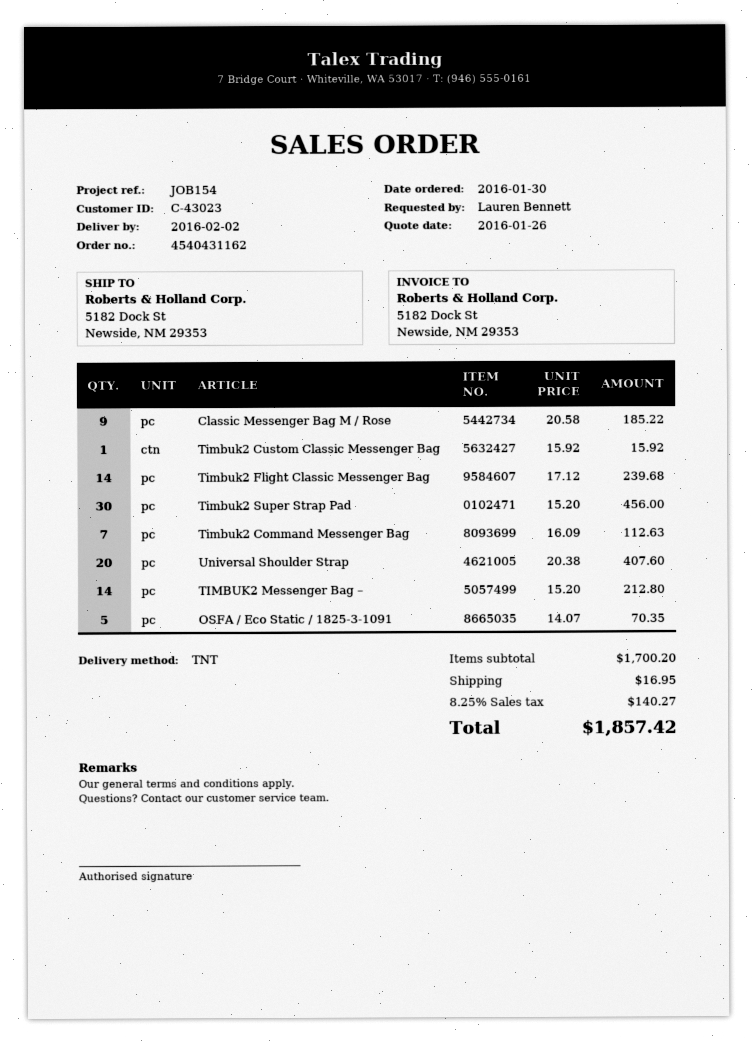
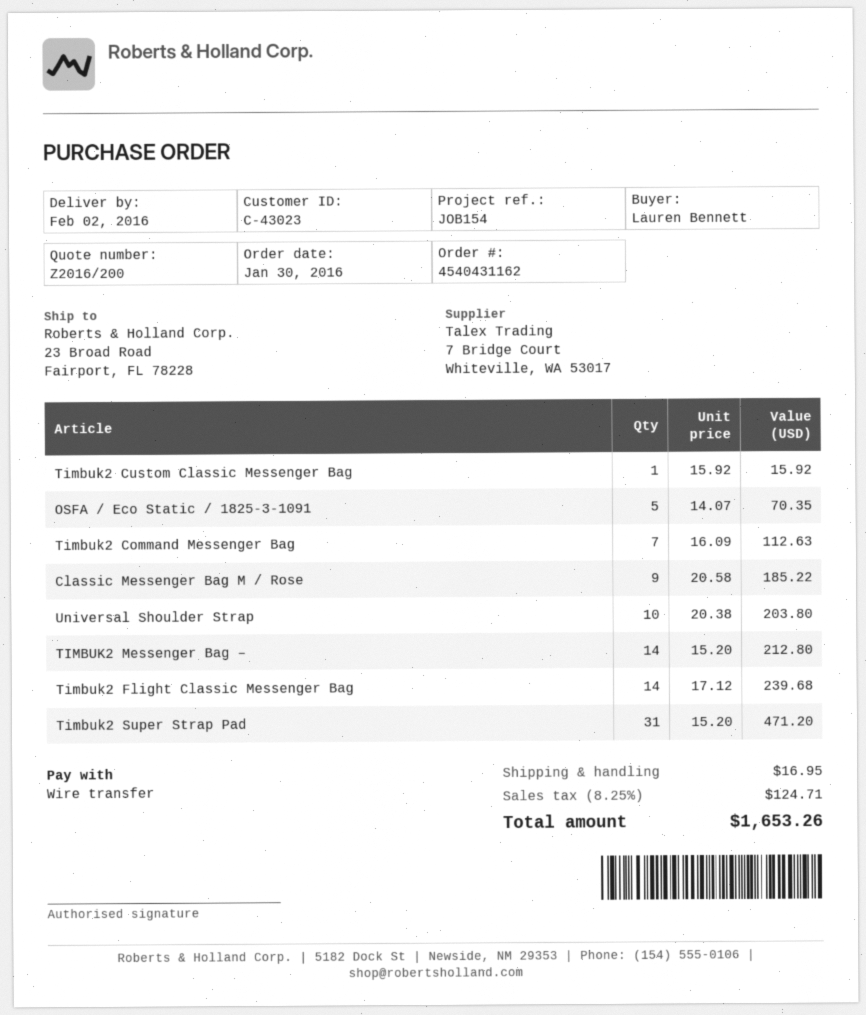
ship to: 5182 Dock St, Newside, NM 29353 -> 23 Broad Road, Fairport, FL 78228
Timbuk2 Super Strap Pad: 30 x 15.20 = 456.00 -> 31 x 15.20 = 471.20
Universal Shoulder Strap: 20 x 20.38 = 407.60 -> 10 x 20.38 = 203.80
tax: 8.25% = 140.27 -> 8.25% = 124.71
total: 1857.42 -> 1653.26

